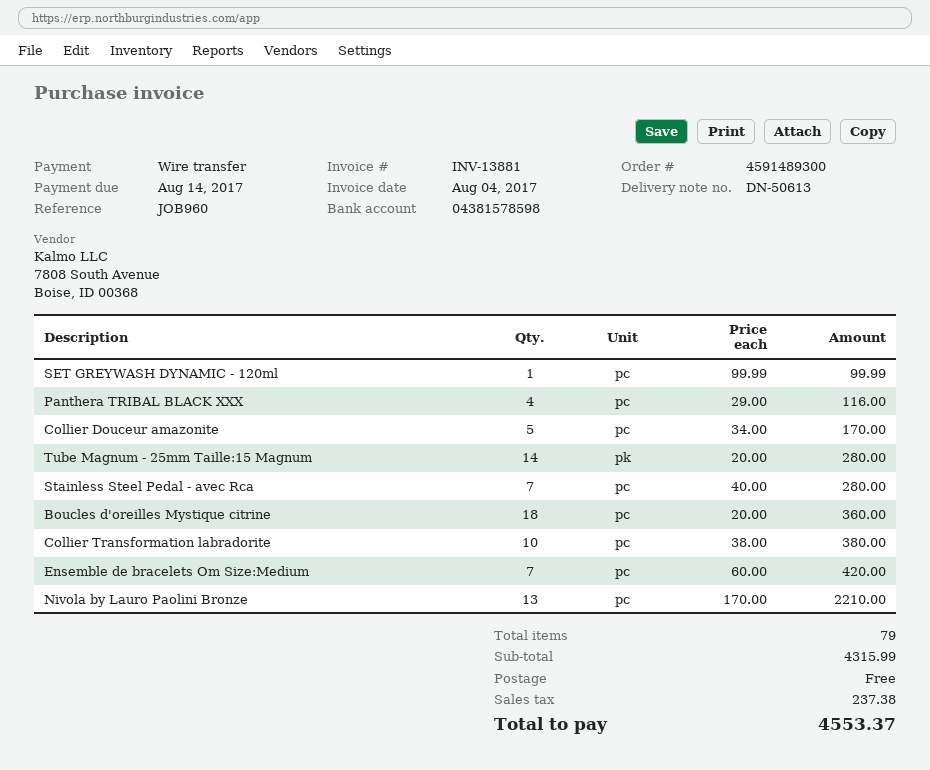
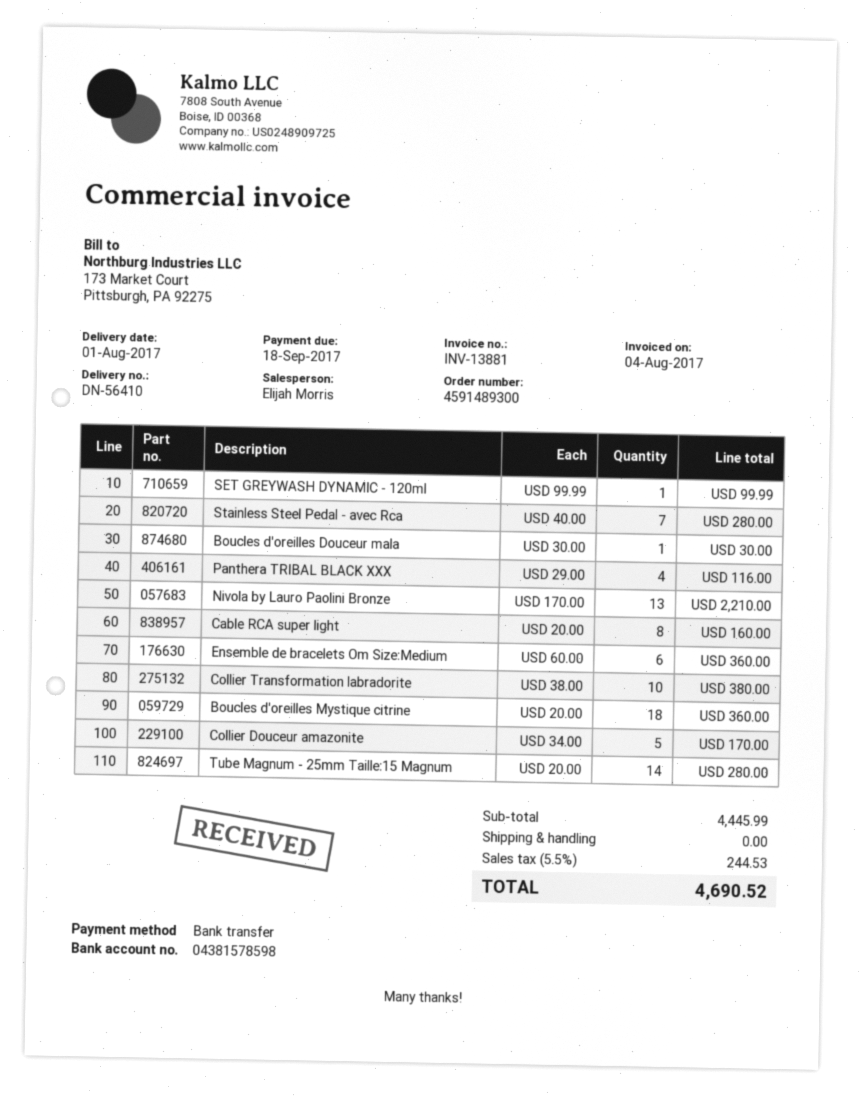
delivery note number: DN-50613 -> DN-56410
due date: 2017-08-14 -> 2017-09-18
Ensemble de bracelets Om Size:Medium: 7 x 60.00 = 420.00 -> 6 x 60.00 = 360.00
Boucles d'oreilles Douceur mala: none -> 1 x 30.00 = 30.00
Cable RCA super light: none -> 8 x 20.00 = 160.00
subtotal: 4315.99 -> 4445.99
tax: 237.38 -> 244.53
total: 4553.37 -> 4690.52

